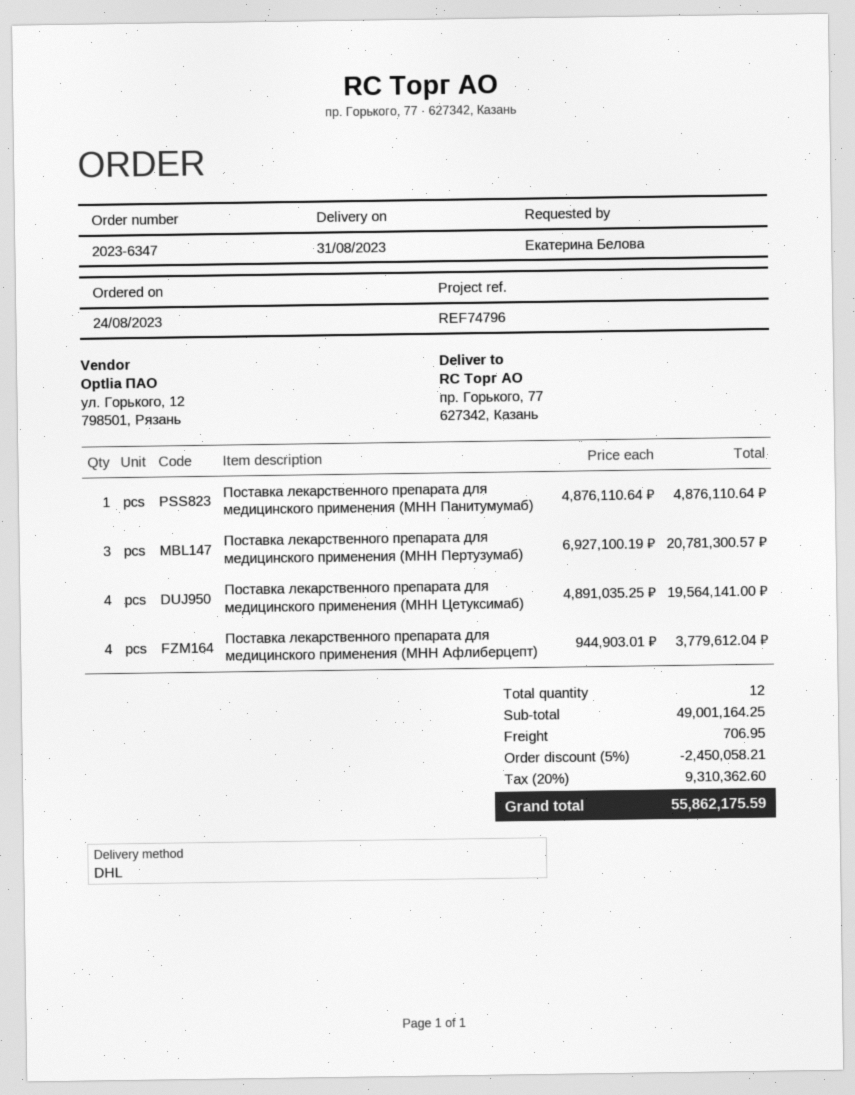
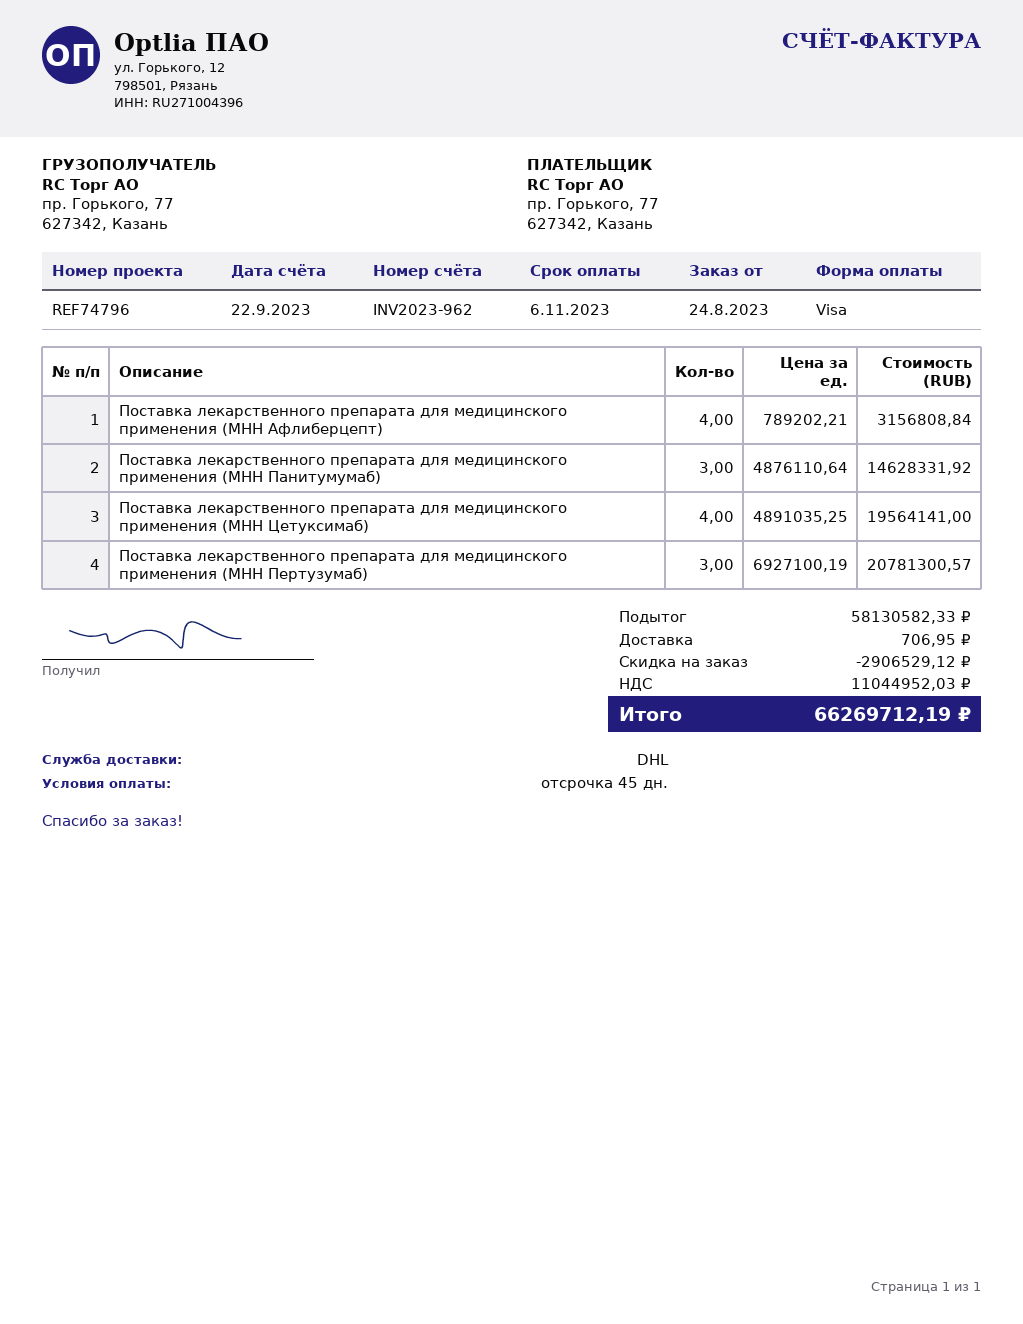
Поставка лекарственного препарата для медицинского применения (МНН Панитумумаб): 1 x 4876110.64 = 4876110.64 -> 3 x 4876110.64 = 14628331.92
Поставка лекарственного препарата для медицинского применения (МНН Афлиберцепт): 4 x 944903.01 = 3779612.04 -> 4 x 789202.21 = 3156808.84
subtotal: 49001164.25 -> 58130582.33
discount: 2450058.21 -> 2906529.12
tax: 9310362.60 -> 11044952.03
total: 55862175.59 -> 66269712.19

